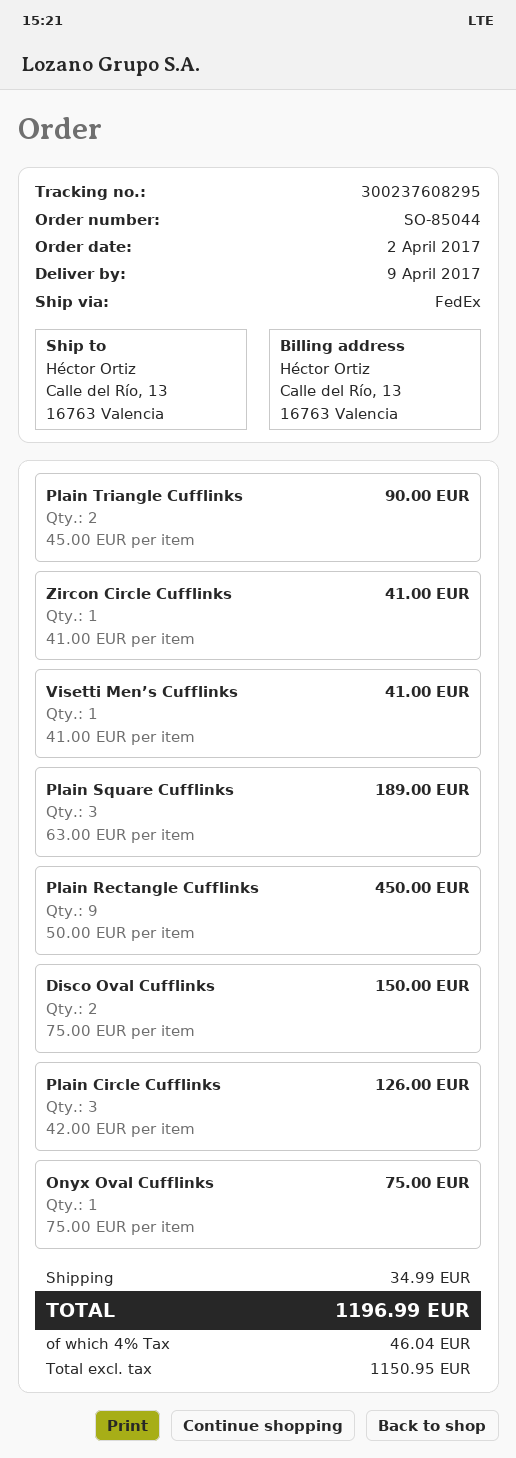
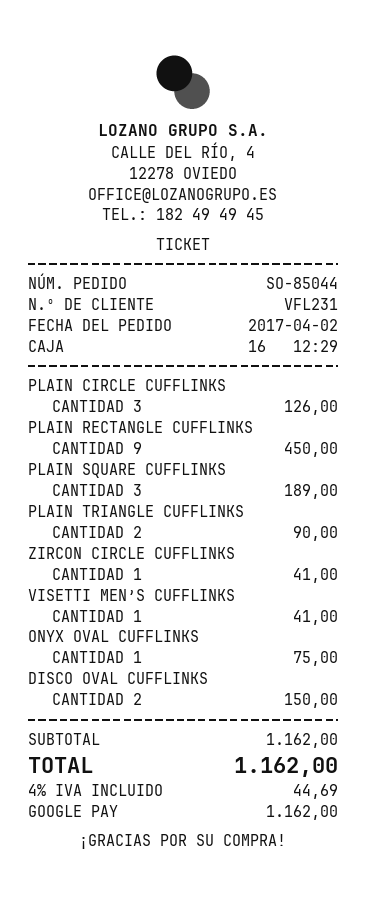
shipping: 34.99 -> none
tax: 4% = 46.04 -> 4% = 44.69
total: 1196.99 -> 1162.00

